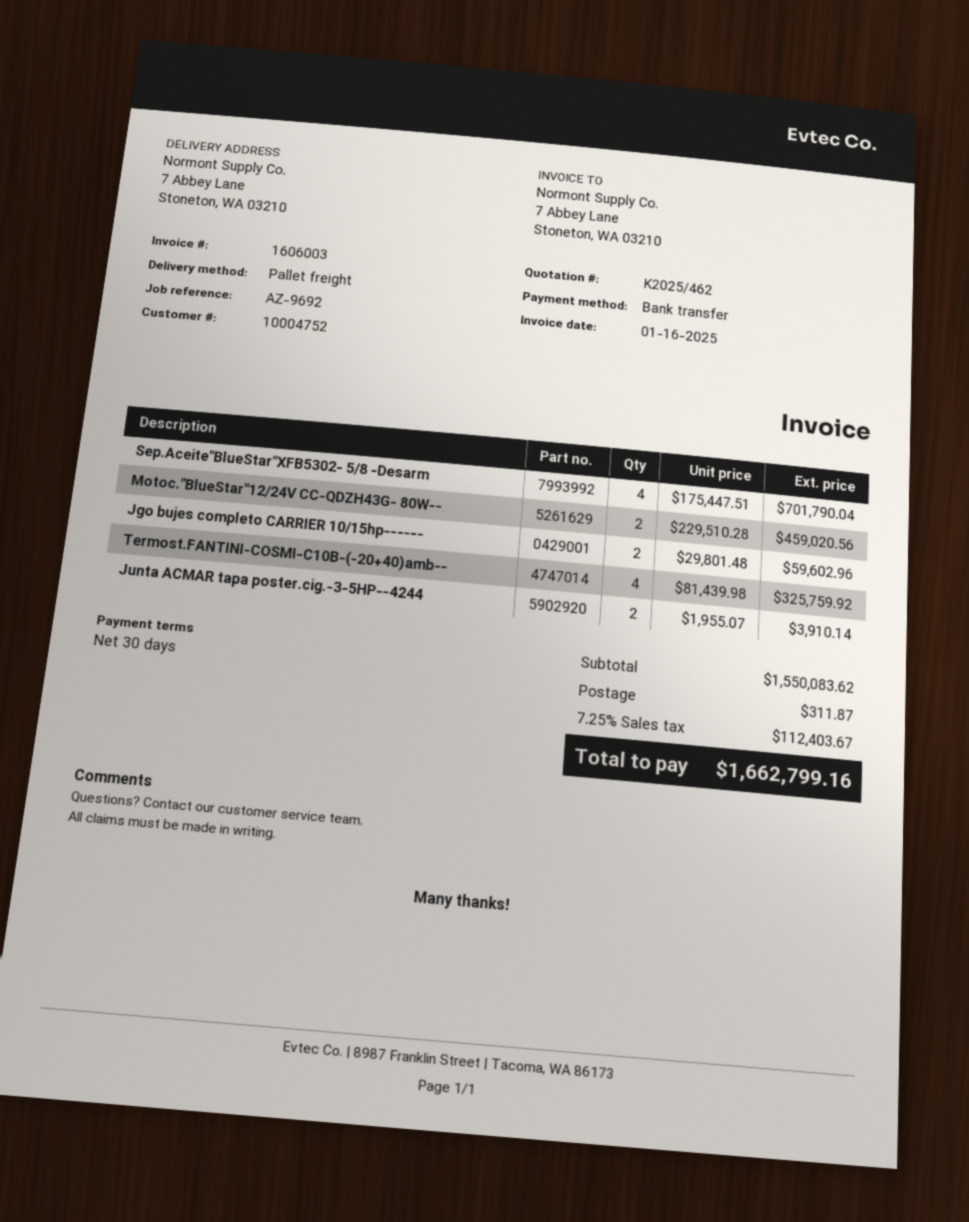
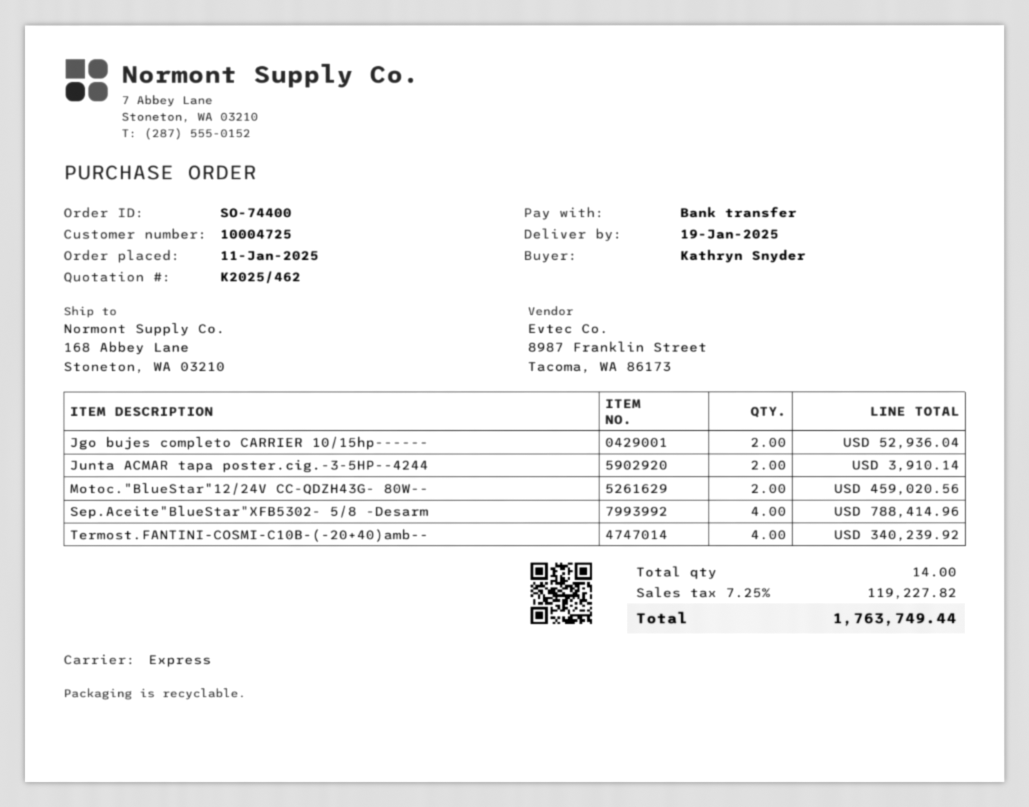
customer number: 10004752 -> 10004725
shipping method: pallet freight -> express
ship to: 7 Abbey Lane, Stoneton, WA 03210 -> 168 Abbey Lane, Stoneton, WA 03210
Sep.Aceite"BlueStar"XFB5302- 5/8 -Desarm: 4 for 701790.04 -> 4 for 788414.96
Jgo bujes completo CARRIER 10/15hp------: 2 for 59602.96 -> 2 for 52936.04
Termost.FANTINI-COSMI-C10B-(-20+40)amb--: 4 for 325759.92 -> 4 for 340239.92
shipping: 311.87 -> none
tax: 7.25% = 112403.67 -> 7.25% = 119227.82
total: 1662799.16 -> 1763749.44

